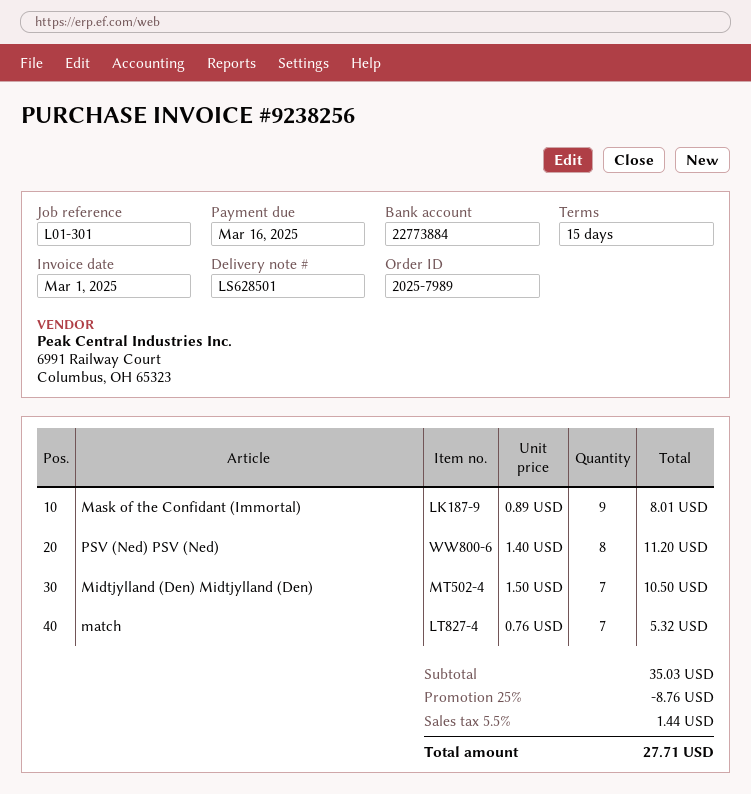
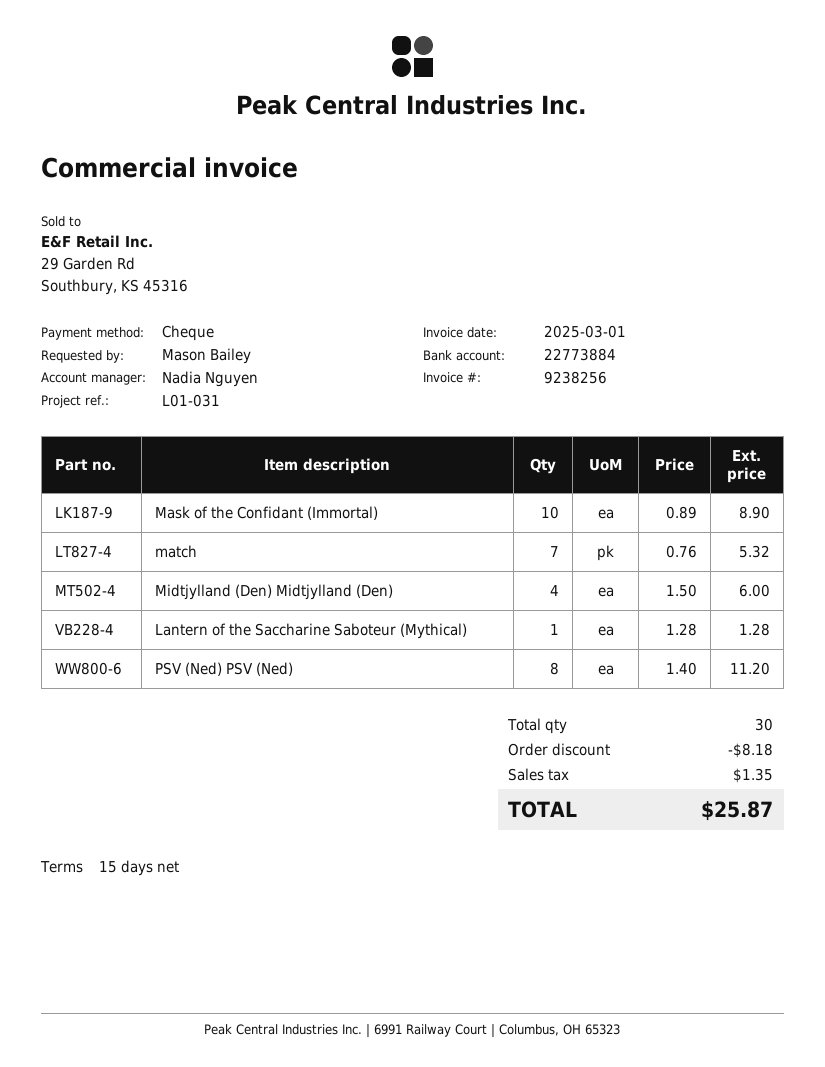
reference: L01-301 -> L01-031
Mask of the Confidant (Immortal): 9 x 0.89 = 8.01 -> 10 x 0.89 = 8.90
Midtjylland (Den) Midtjylland (Den): 7 x 1.50 = 10.50 -> 4 x 1.50 = 6.00
Lantern of the Saccharine Saboteur (Mythical): none -> 1 x 1.28 = 1.28
discount: 8.76 -> 8.18
tax: 1.44 -> 1.35
total: 27.71 -> 25.87

